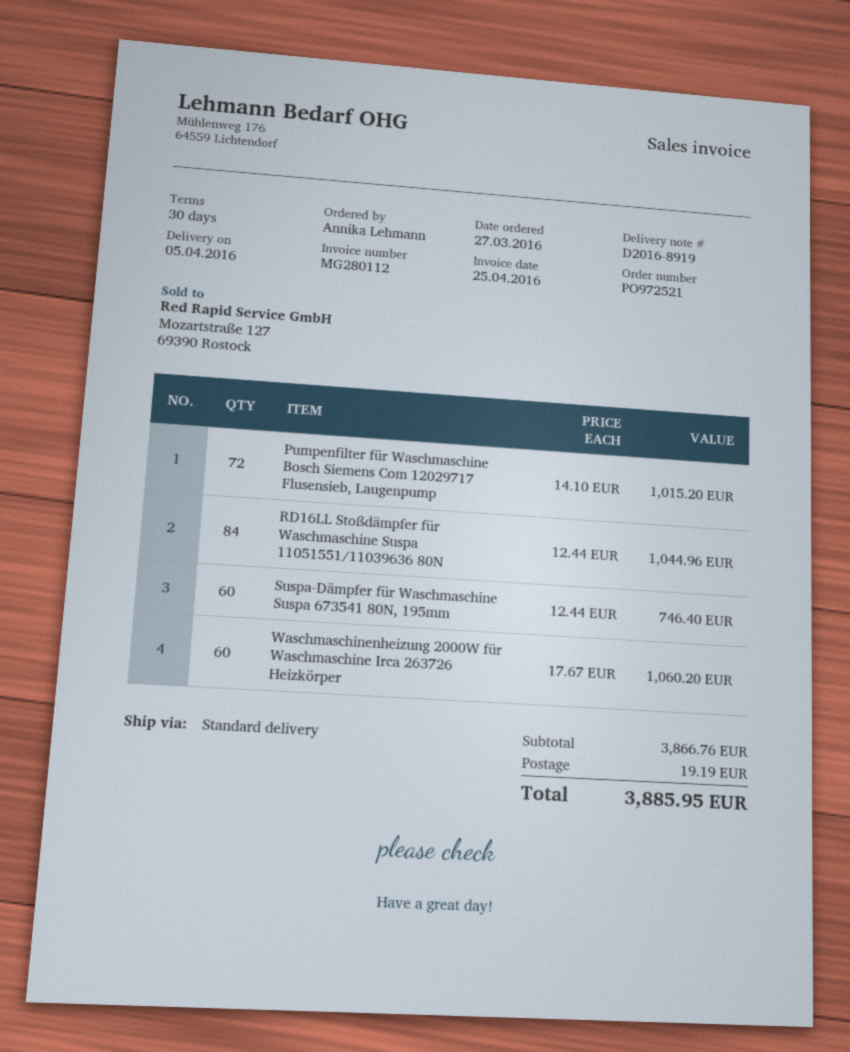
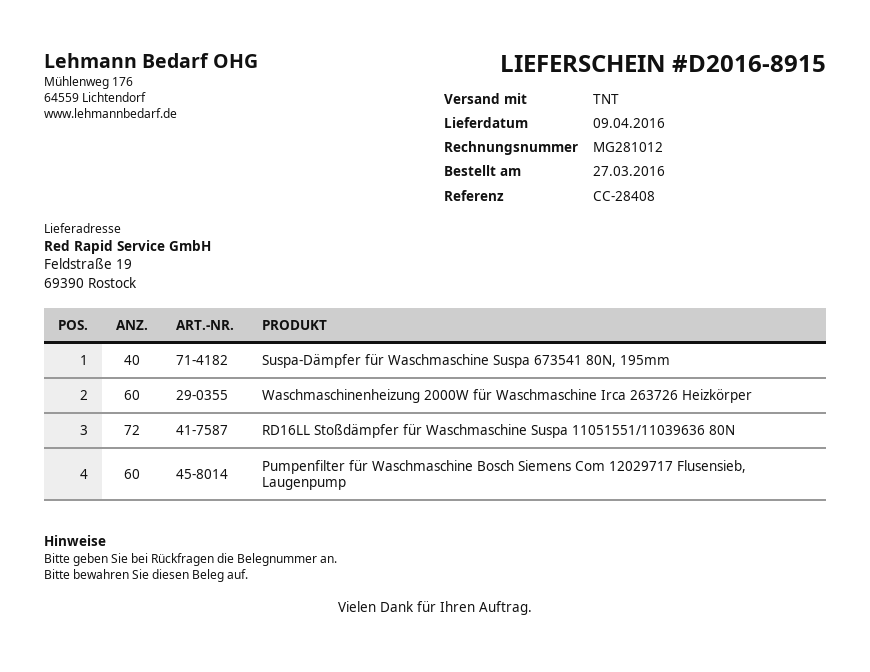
delivery note number: D2016-8919 -> D2016-8915
delivery date: 2016-04-05 -> 2016-04-09
invoice number: MG280112 -> MG281012
shipping method: standard -> TNT
Pumpenfilter für Waschmaschine Bosch Siemens Com 12029717 Flusensieb, Laugenpump: 72 -> 60
RD16LL Stoßdämpfer für Waschmaschine Suspa 11051551/11039636 80N: 84 -> 72
Suspa-Dämpfer für Waschmaschine Suspa 673541 80N, 195mm: 60 -> 40

